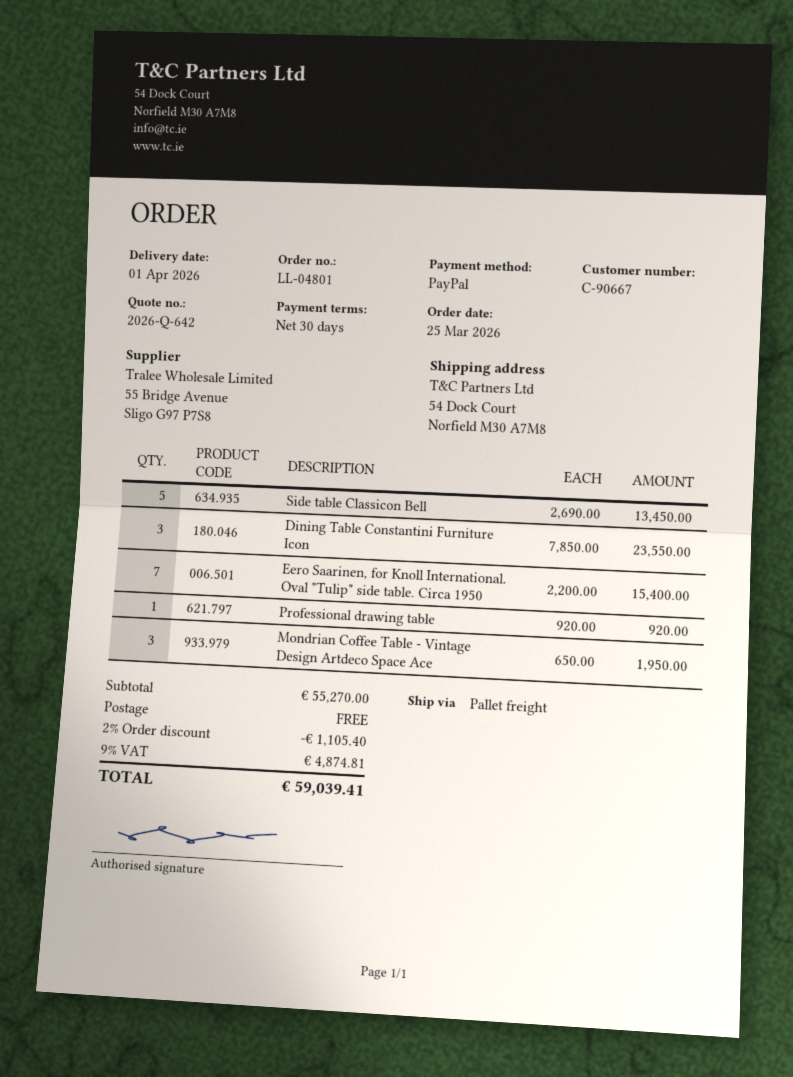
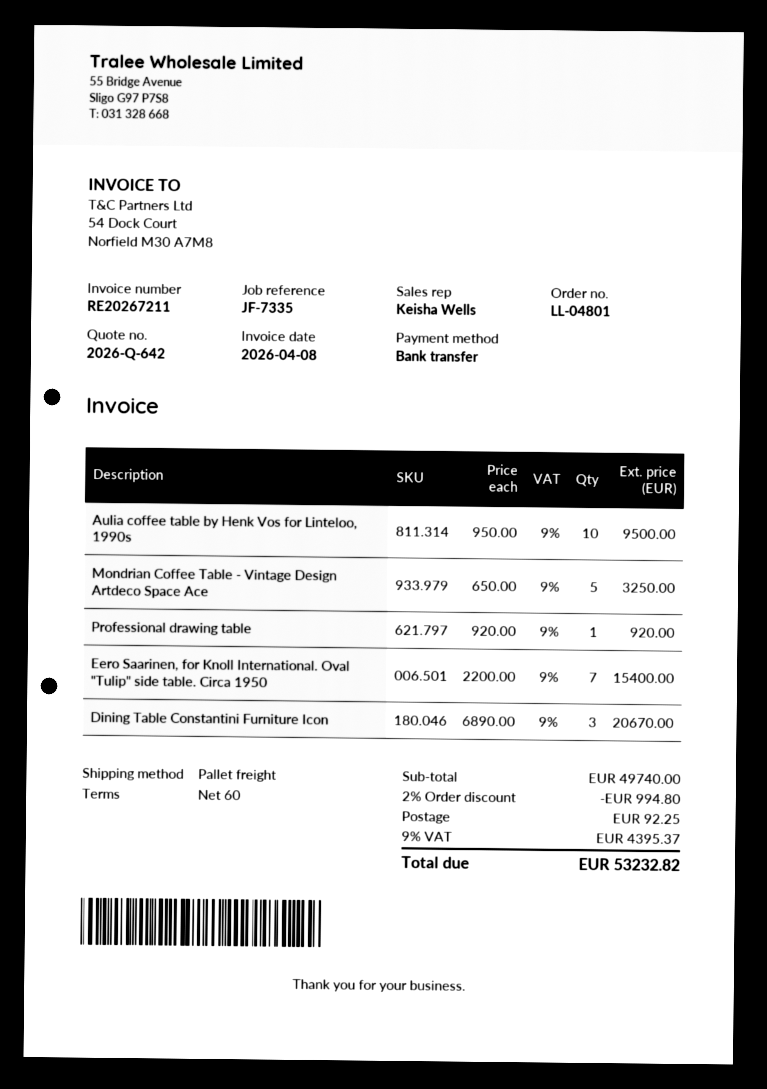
payment terms: 30 days -> 60 days
payment method: PayPal -> bank transfer
Side table Classicon Bell: 5 x 2690.00 = 13450.00 -> none
Dining Table Constantini Furniture Icon: 3 x 7850.00 = 23550.00 -> 3 x 6890.00 = 20670.00
Mondrian Coffee Table - Vintage Design Artdeco Space Ace: 3 x 650.00 = 1950.00 -> 5 x 650.00 = 3250.00
Aulia coffee table by Henk Vos for Linteloo, 1990s: none -> 10 x 950.00 = 9500.00
subtotal: 55270.00 -> 49740.00
discount: 2% = 1105.40 -> 2% = 994.80
shipping: 0.00 -> 92.25
tax: 9% = 4874.81 -> 9% = 4395.37
total: 59039.41 -> 53232.82

